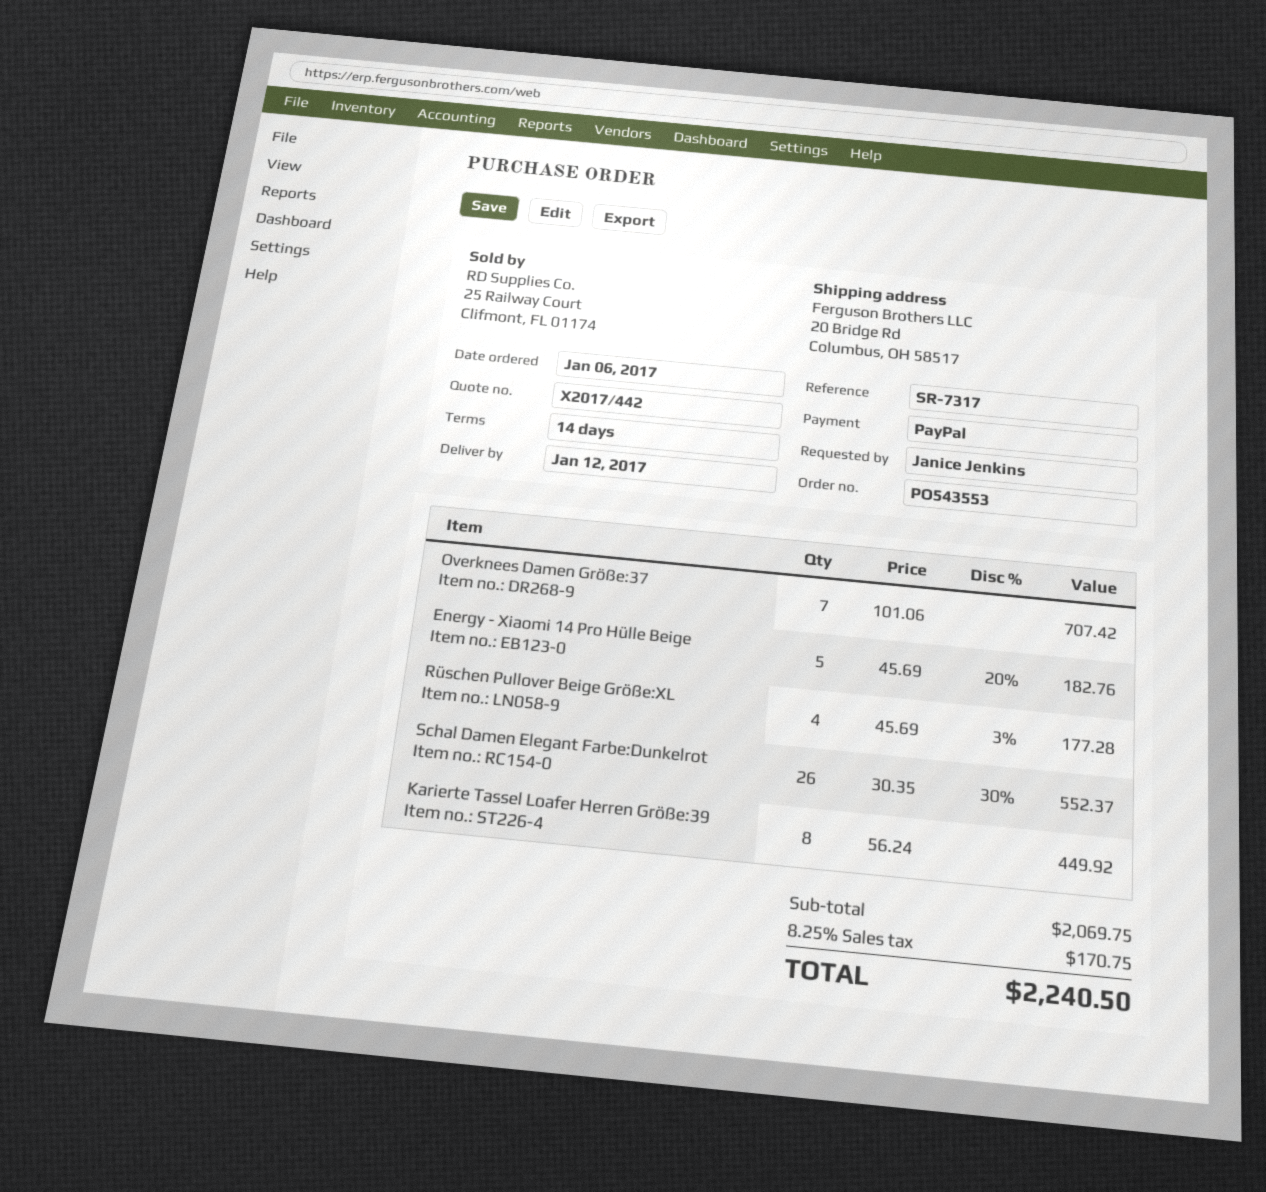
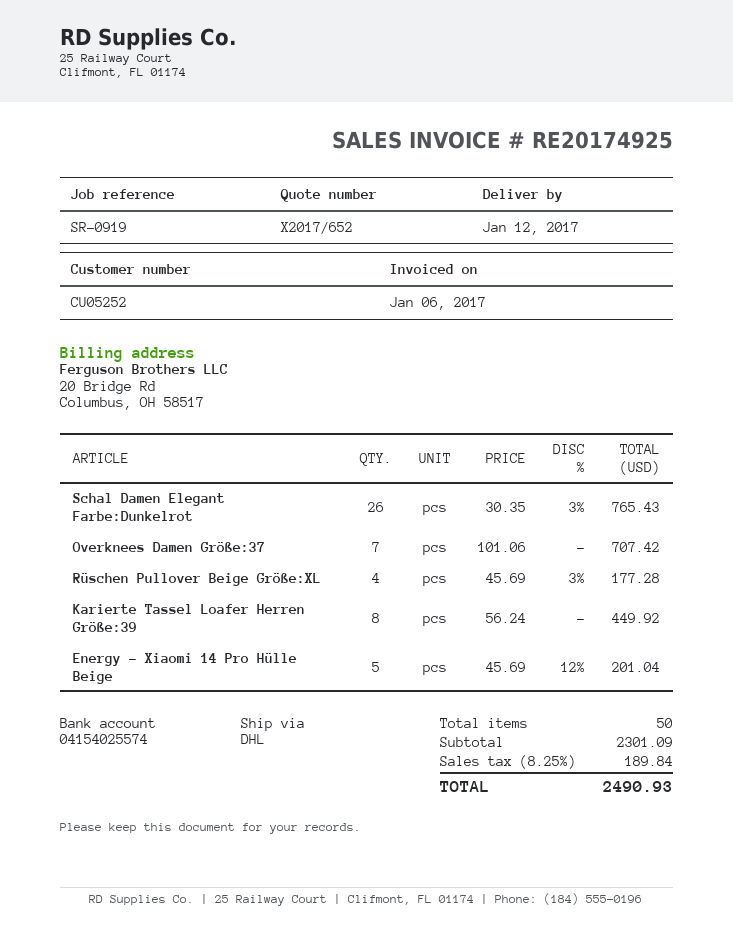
quote number: X2017/442 -> X2017/652
reference: SR-7317 -> SR-0919
Energy - Xiaomi 14 Pro Hülle Beige: 5 x 45.69 - 20% = 182.76 -> 5 x 45.69 - 12% = 201.04
Schal Damen Elegant Farbe:Dunkelrot: 26 x 30.35 - 30% = 552.37 -> 26 x 30.35 - 3% = 765.43
subtotal: 2069.75 -> 2301.09
tax: 8.25% = 170.75 -> 8.25% = 189.84
total: 2240.50 -> 2490.93

